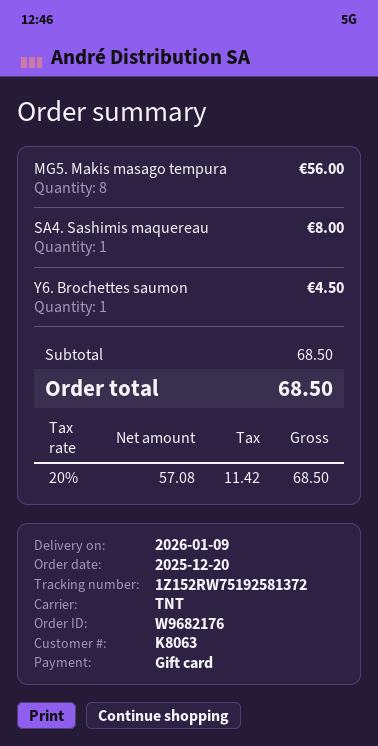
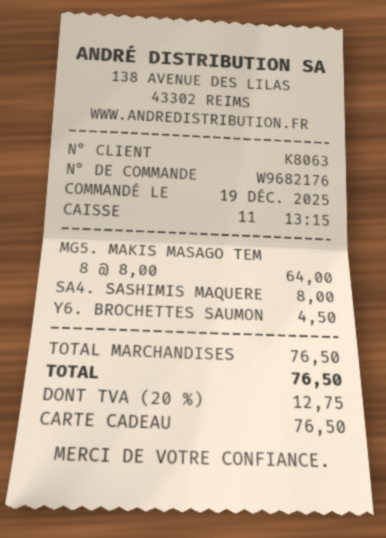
order date: 2025-12-20 -> 2025-12-19
MG5. Makis masago tempura: 8 for 56.00 -> 8 for 64.00
subtotal: 68.50 -> 76.50
tax: 20% = 11.42 -> 20% = 12.75
total: 68.50 -> 76.50

